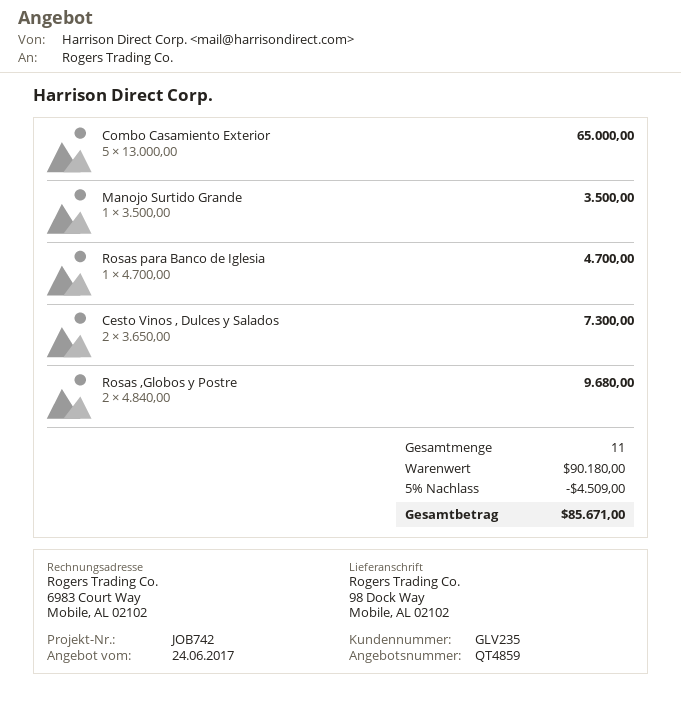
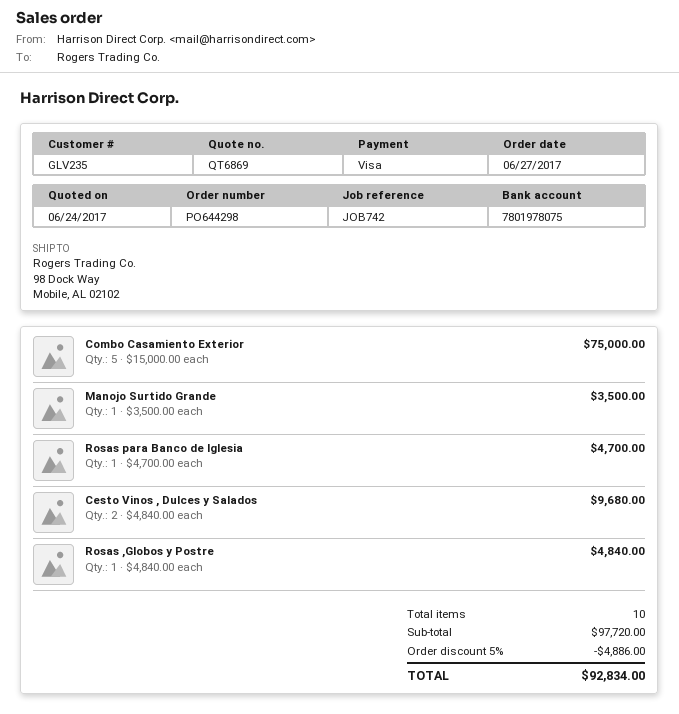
quote number: QT4859 -> QT6869
Combo Casamiento Exterior: 5 x 13000.00 = 65000.00 -> 5 x 15000.00 = 75000.00
Cesto Vinos , Dulces y Salados: 2 x 3650.00 = 7300.00 -> 2 x 4840.00 = 9680.00
Rosas ,Globos y Postre: 2 x 4840.00 = 9680.00 -> 1 x 4840.00 = 4840.00
total quantity: 11 -> 10
subtotal: 90180.00 -> 97720.00
discount: 5% = 4509.00 -> 5% = 4886.00
total: 85671.00 -> 92834.00

